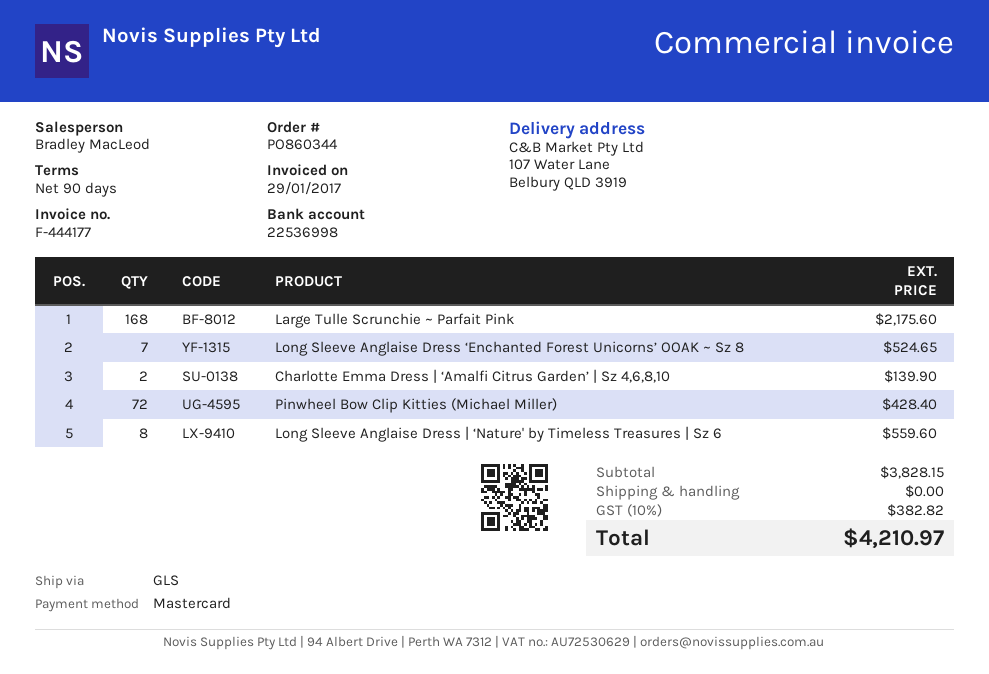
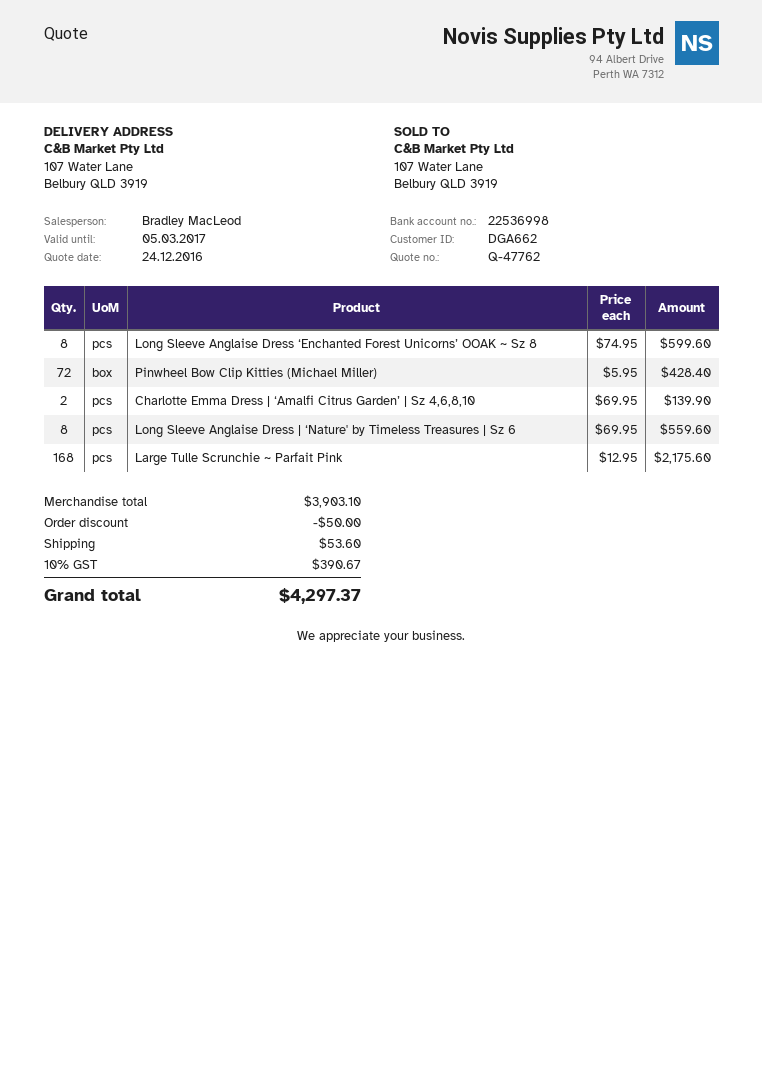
Long Sleeve Anglaise Dress ‘Enchanted Forest Unicorns’ OOAK ~ Sz 8: 7 for 524.65 -> 8 for 599.60
subtotal: 3828.15 -> 3903.10
discount: none -> 50.00
shipping: 0.00 -> 53.60
tax: 10% = 382.82 -> 10% = 390.67
total: 4210.97 -> 4297.37

